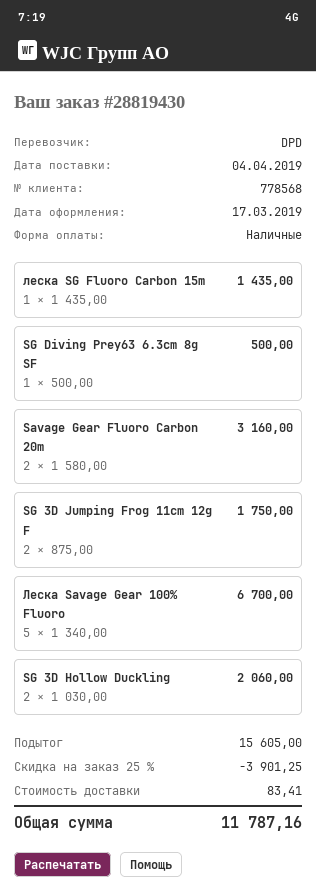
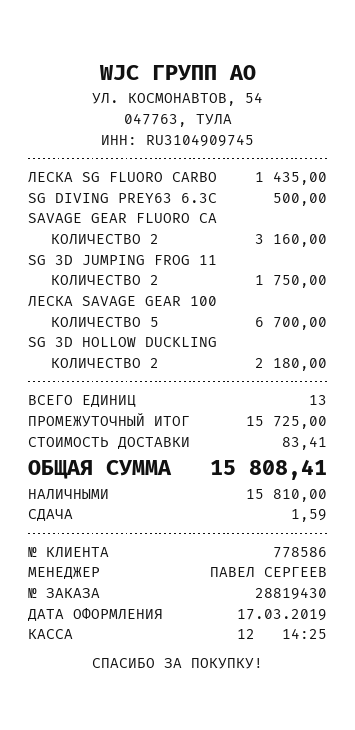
customer number: 778568 -> 778586
SG 3D Hollow Duckling: 2 for 2060.00 -> 2 for 2180.00
subtotal: 15605.00 -> 15725.00
discount: 25% = 3901.25 -> none
total: 11787.16 -> 15808.41

